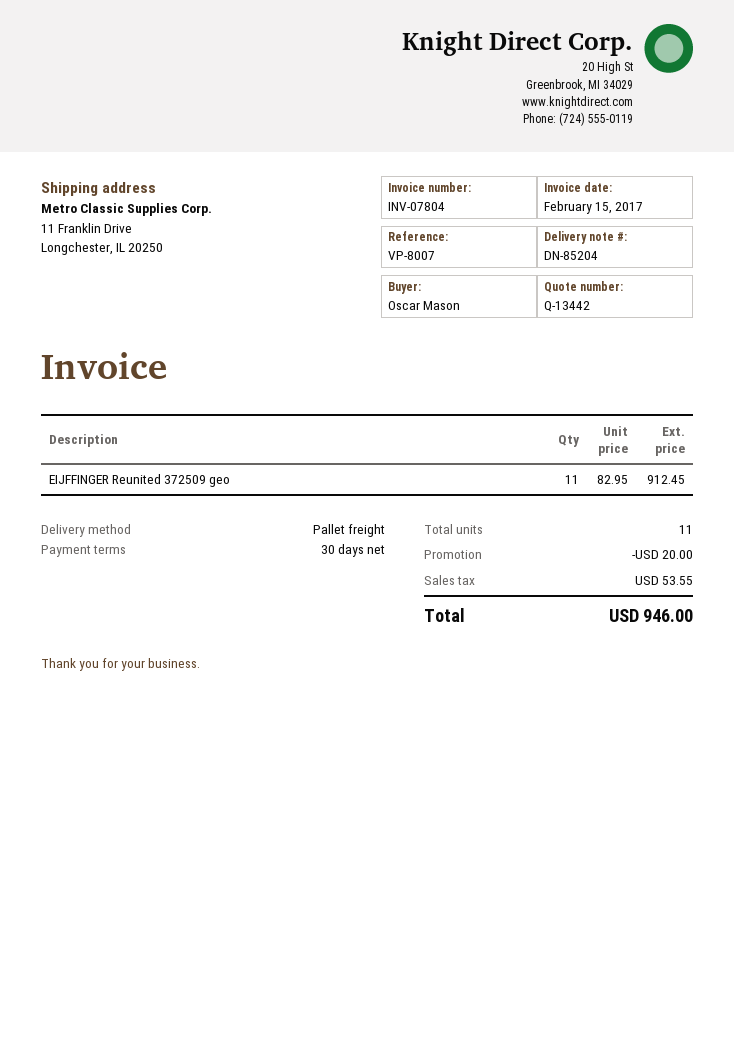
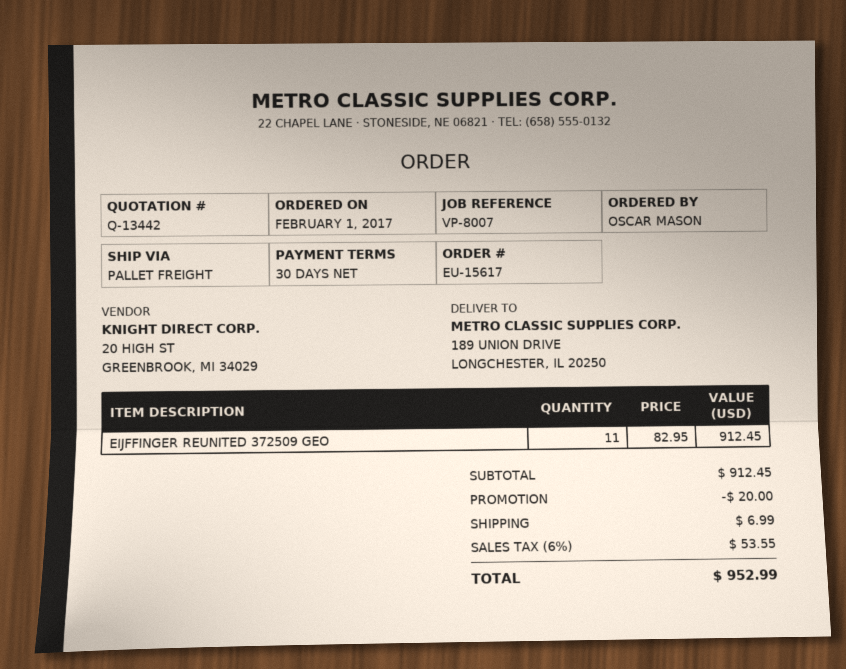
ship to: 11 Franklin Drive, Longchester, IL 20250 -> 189 UNION DRIVE, LONGCHESTER, IL 20250
shipping: none -> 6.99
total: 946.00 -> 952.99

